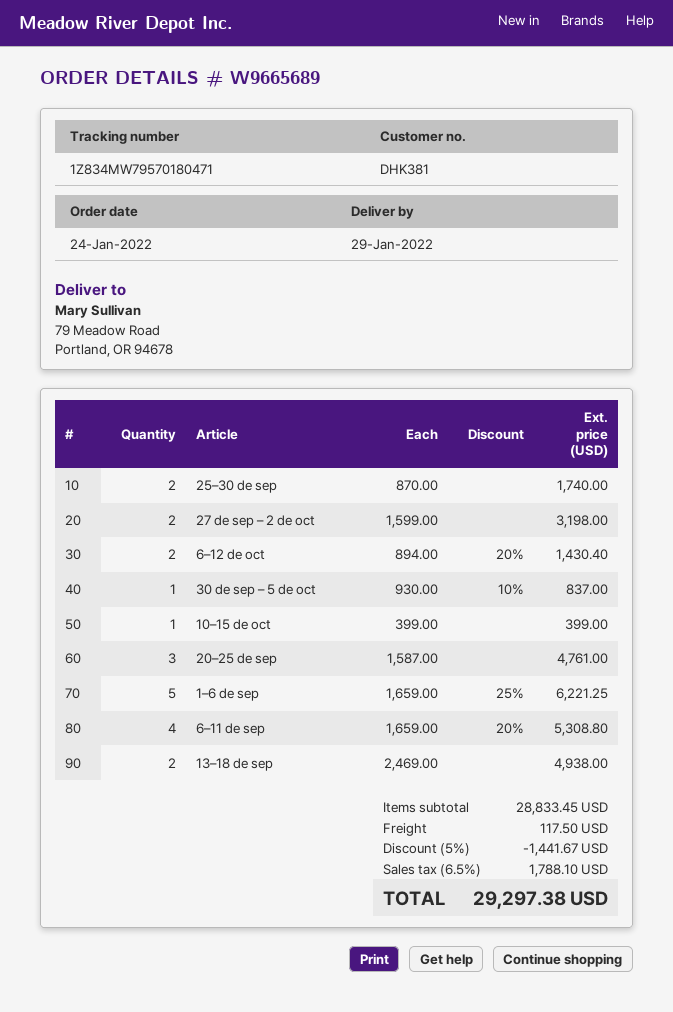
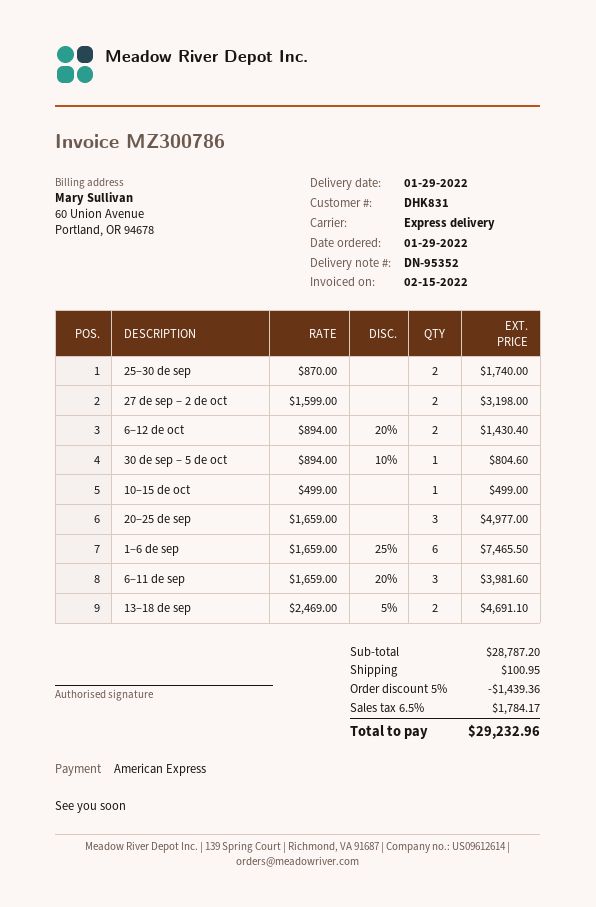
order date: 2022-01-24 -> 2022-01-29
customer number: DHK381 -> DHK831
30 de sep – 5 de oct: 1 x 930.00 - 10% = 837.00 -> 1 x 894.00 - 10% = 804.60
10–15 de oct: 1 x 399.00 = 399.00 -> 1 x 499.00 = 499.00
20–25 de sep: 3 x 1587.00 = 4761.00 -> 3 x 1659.00 = 4977.00
1–6 de sep: 5 x 1659.00 - 25% = 6221.25 -> 6 x 1659.00 - 25% = 7465.50
6–11 de sep: 4 x 1659.00 - 20% = 5308.80 -> 3 x 1659.00 - 20% = 3981.60
13–18 de sep: 2 x 2469.00 = 4938.00 -> 2 x 2469.00 - 5% = 4691.10
subtotal: 28833.45 -> 28787.20
discount: 5% = 1441.67 -> 5% = 1439.36
shipping: 117.50 -> 100.95
tax: 6.5% = 1788.10 -> 6.5% = 1784.17
total: 29297.38 -> 29232.96

